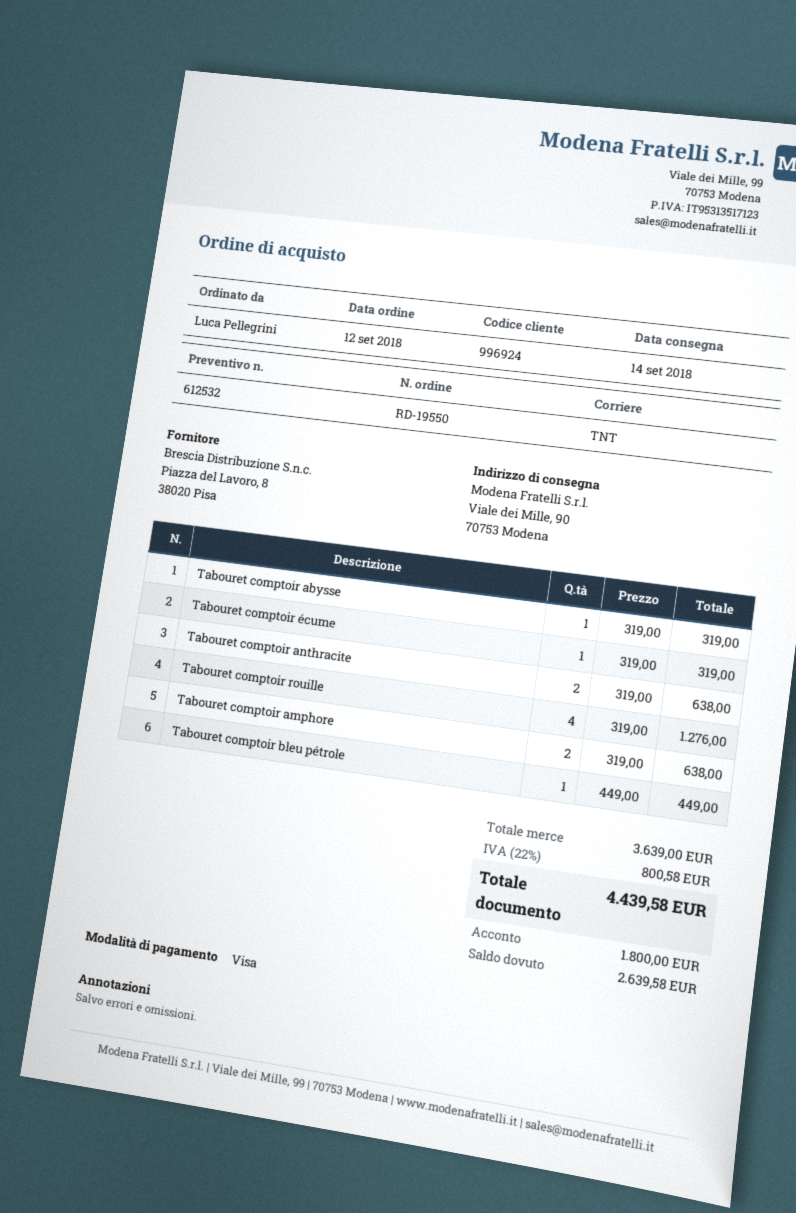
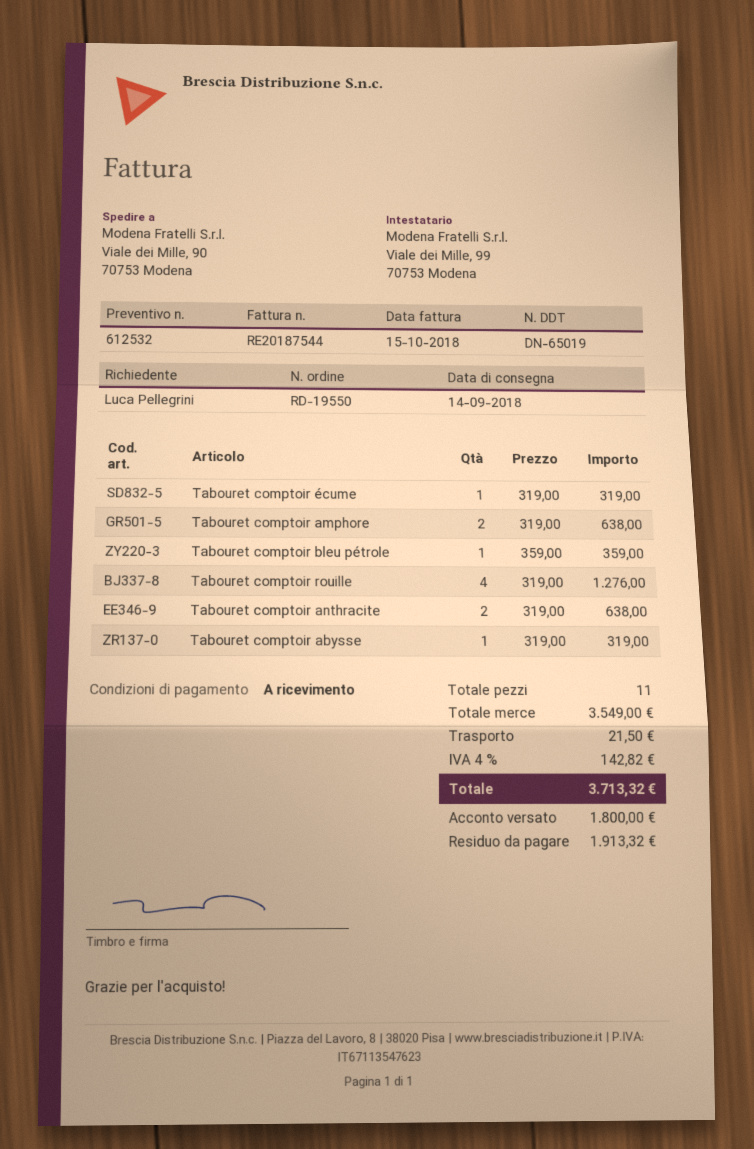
Tabouret comptoir bleu pétrole: 1 x 449.00 = 449.00 -> 1 x 359.00 = 359.00
subtotal: 3639.00 -> 3549.00
shipping: none -> 21.50
tax: 22% = 800.58 -> 4% = 142.82
total: 4439.58 -> 3713.32
balance: 2639.58 -> 1913.32

